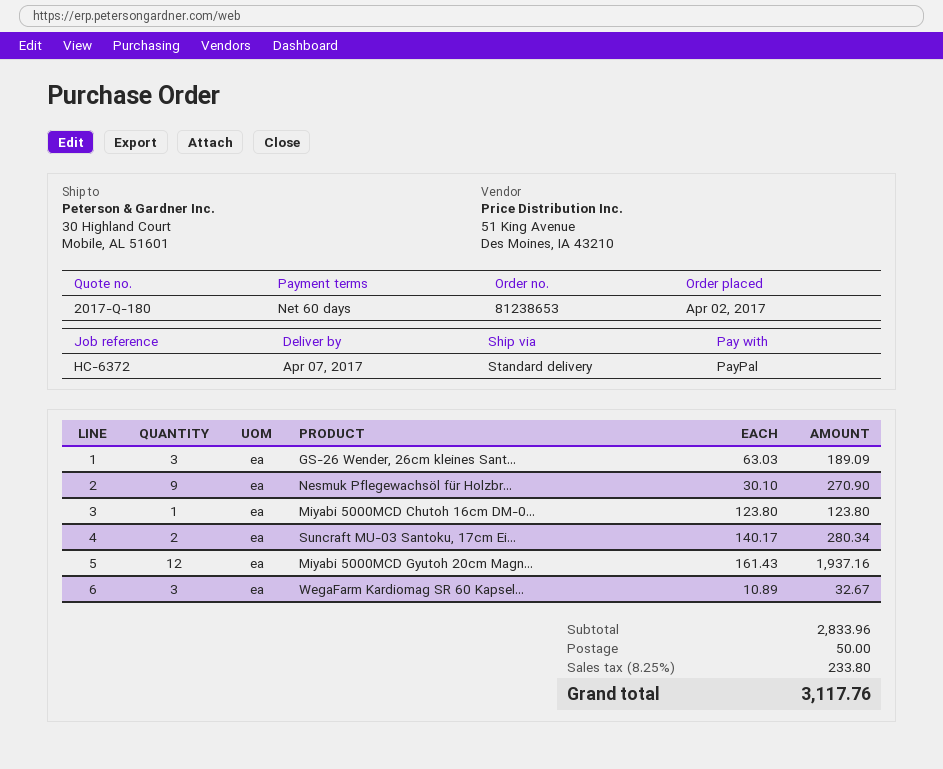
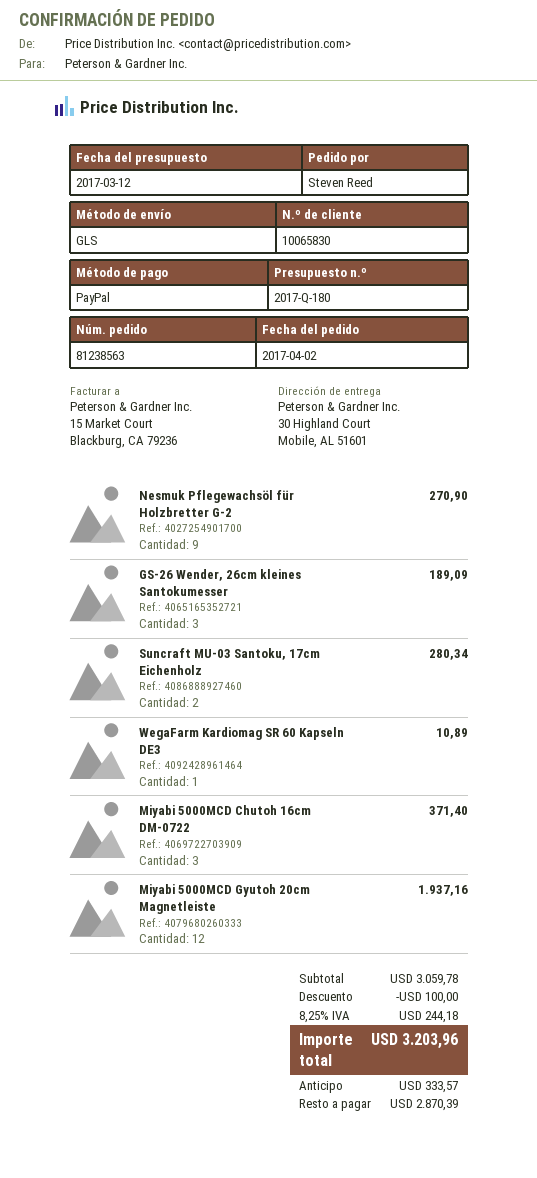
order number: 81238653 -> 81238563
shipping method: standard -> GLS
Miyabi 5000MCD Chutoh 16cm DM-0...: 1 for 123.80 -> 3 for 371.40
WegaFarm Kardiomag SR 60 Kapsel...: 3 for 32.67 -> 1 for 10.89
subtotal: 2833.96 -> 3059.78
discount: none -> 100.00
shipping: 50.00 -> none
tax: 8.25% = 233.80 -> 8.25% = 244.18
total: 3117.76 -> 3203.96

